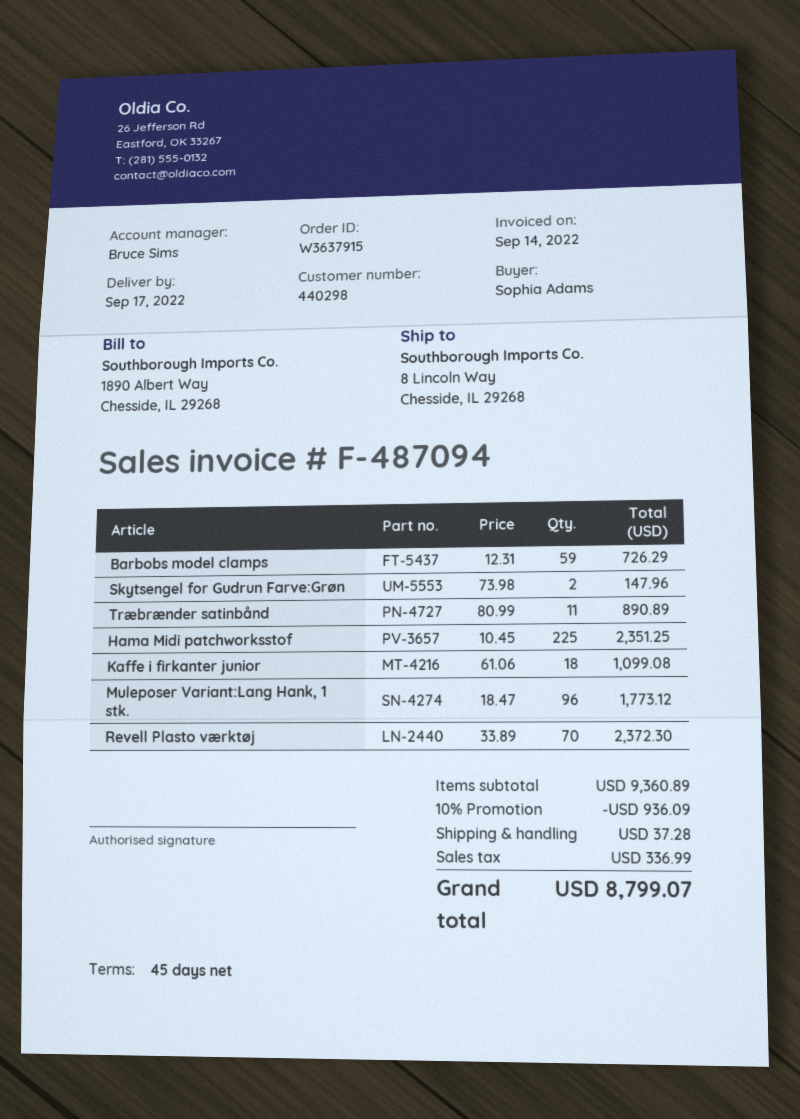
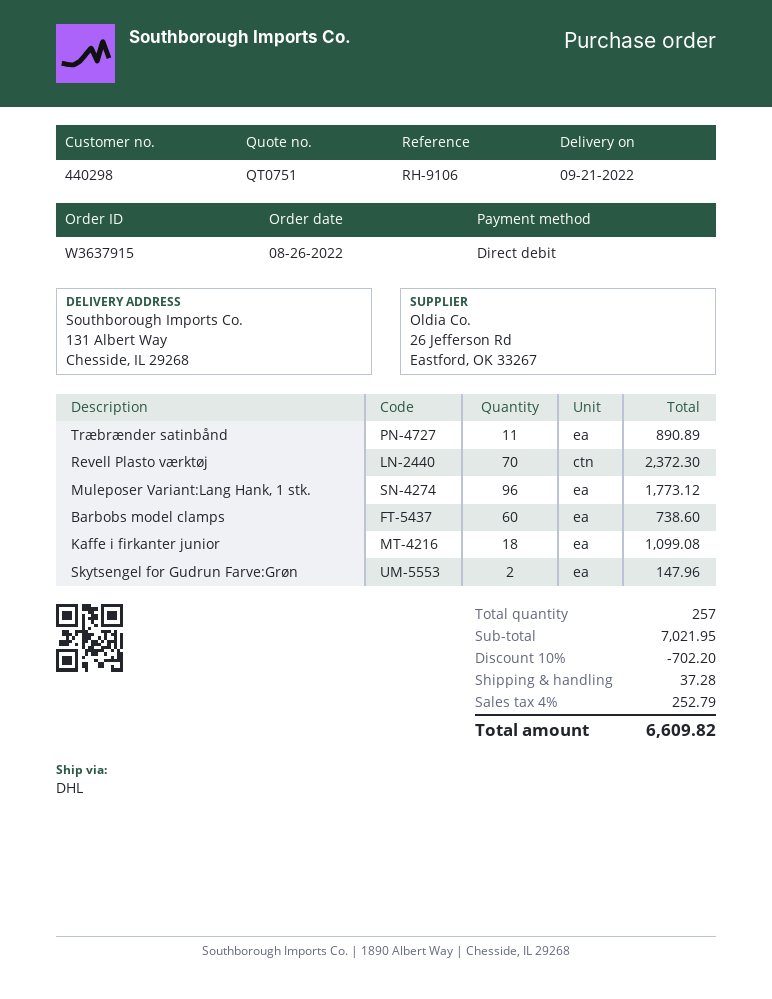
delivery date: 2022-09-17 -> 2022-09-21
ship to: 8 Lincoln Way, Chesside, IL 29268 -> 131 Albert Way, Chesside, IL 29268
Barbobs model clamps: 59 for 726.29 -> 60 for 738.60
Hama Midi patchworksstof: 225 for 2351.25 -> none
subtotal: 9360.89 -> 7021.95
discount: 10% = 936.09 -> 10% = 702.20
tax: 336.99 -> 252.79
total: 8799.07 -> 6609.82

